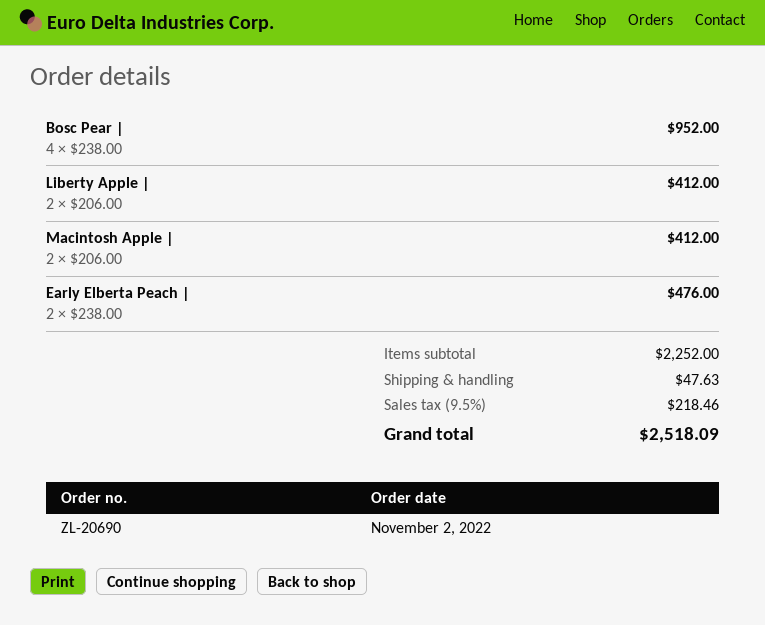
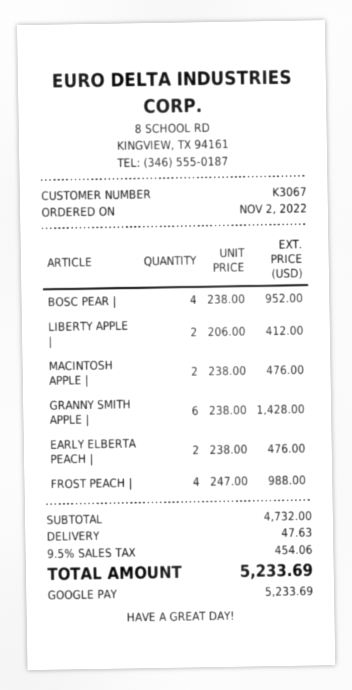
Macintosh Apple |: 2 x 206.00 = 412.00 -> 2 x 238.00 = 476.00
GRANNY SMITH APPLE |: none -> 6 x 238.00 = 1428.00
FROST PEACH |: none -> 4 x 247.00 = 988.00
subtotal: 2252.00 -> 4732.00
tax: 9.5% = 218.46 -> 9.5% = 454.06
total: 2518.09 -> 5233.69

